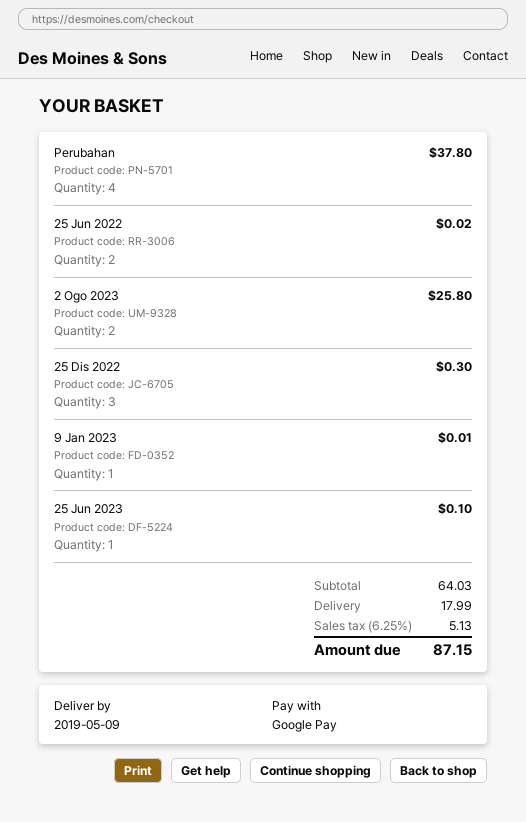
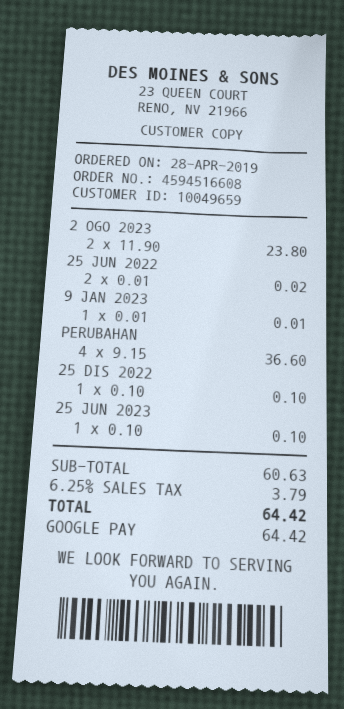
Perubahan: 4 for 37.80 -> 4 for 36.60
2 Ogo 2023: 2 for 25.80 -> 2 for 23.80
25 Dis 2022: 3 for 0.30 -> 1 for 0.10
subtotal: 64.03 -> 60.63
shipping: 17.99 -> none
tax: 6.25% = 5.13 -> 6.25% = 3.79
total: 87.15 -> 64.42

